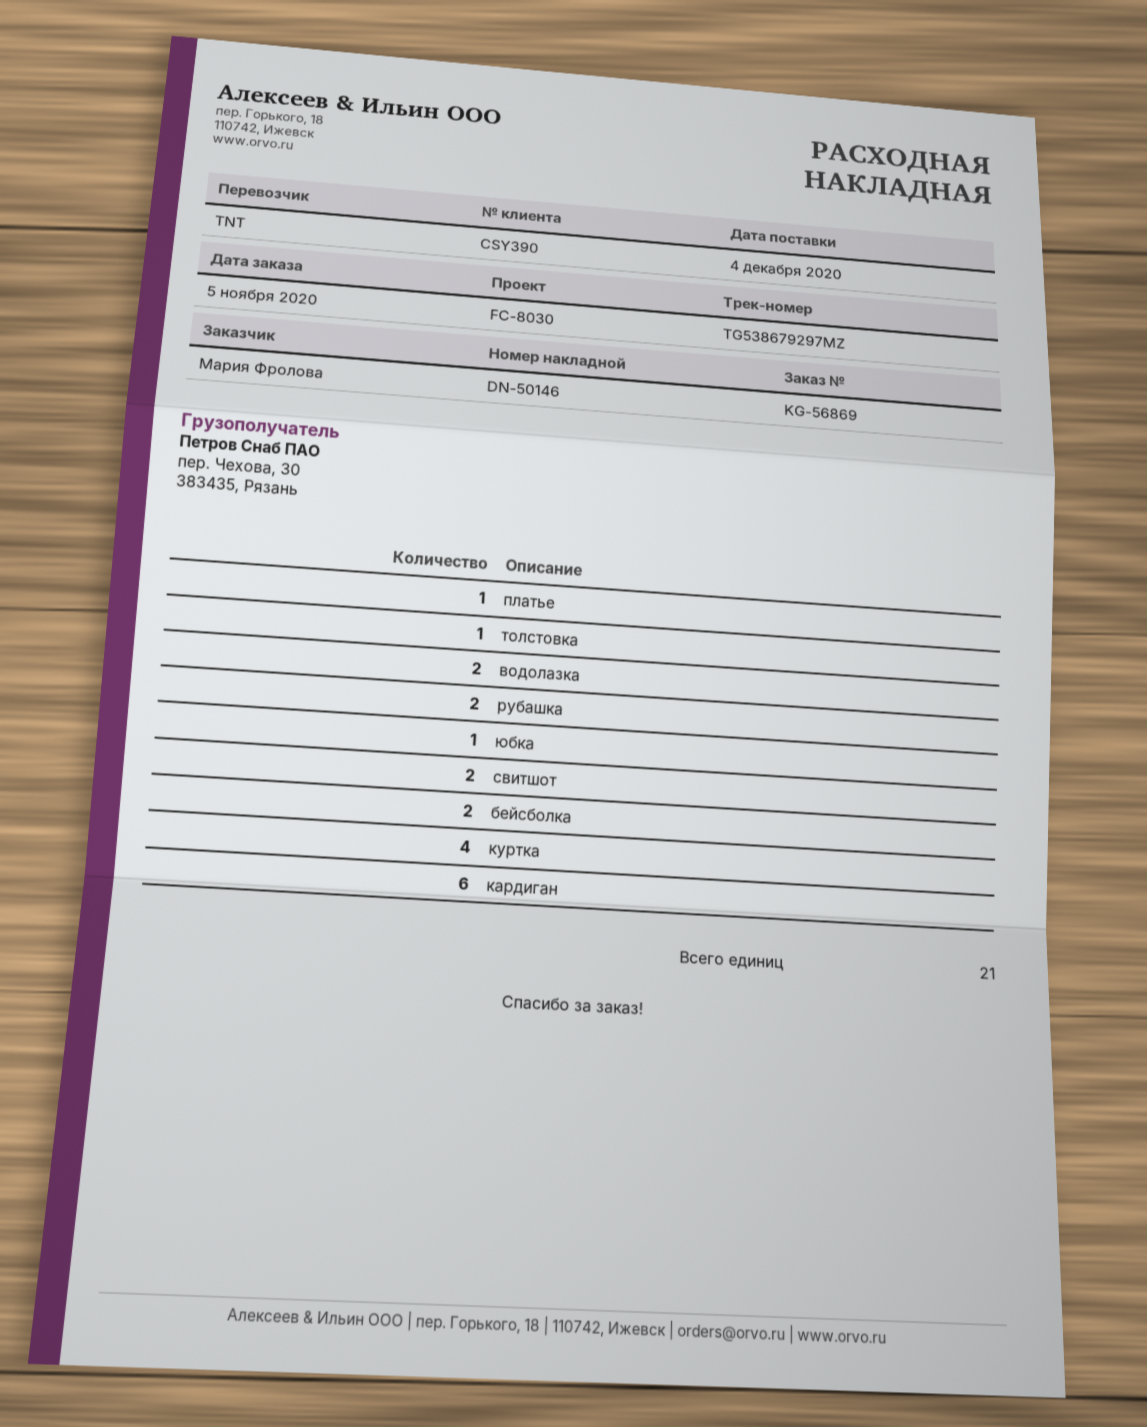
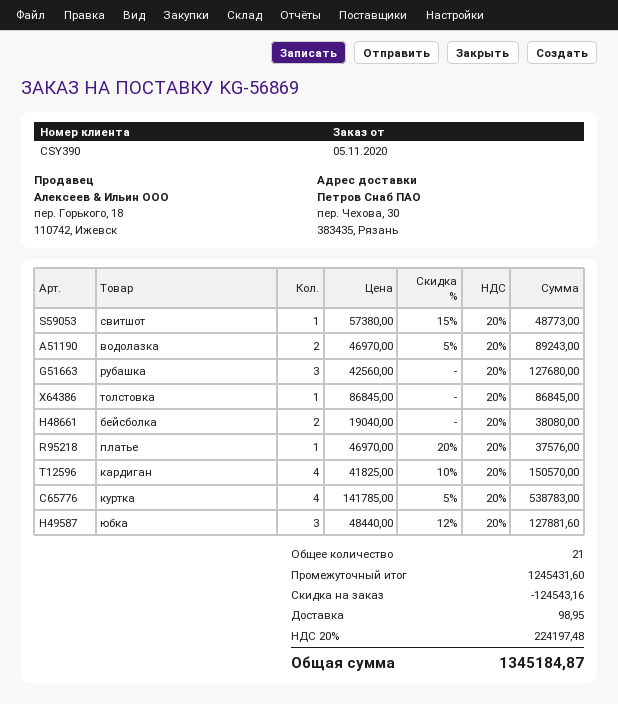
рубашка: 2 -> 3
юбка: 1 -> 3
свитшот: 2 -> 1
кардиган: 6 -> 4

